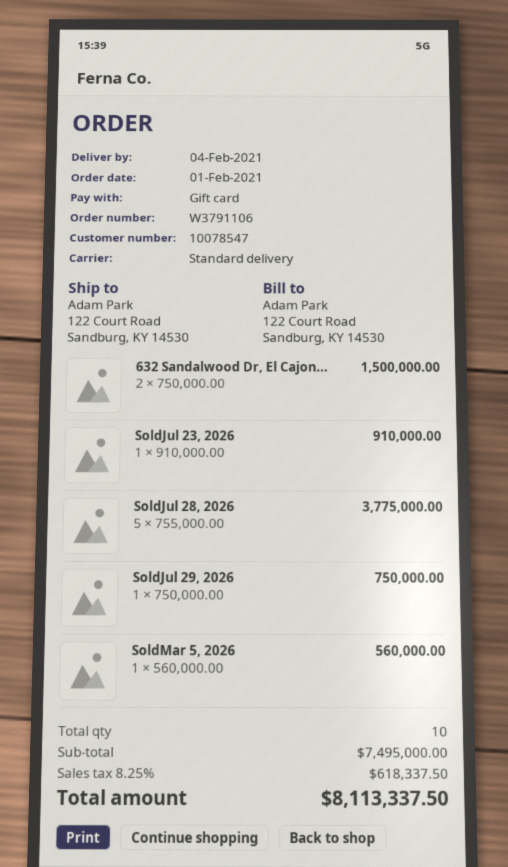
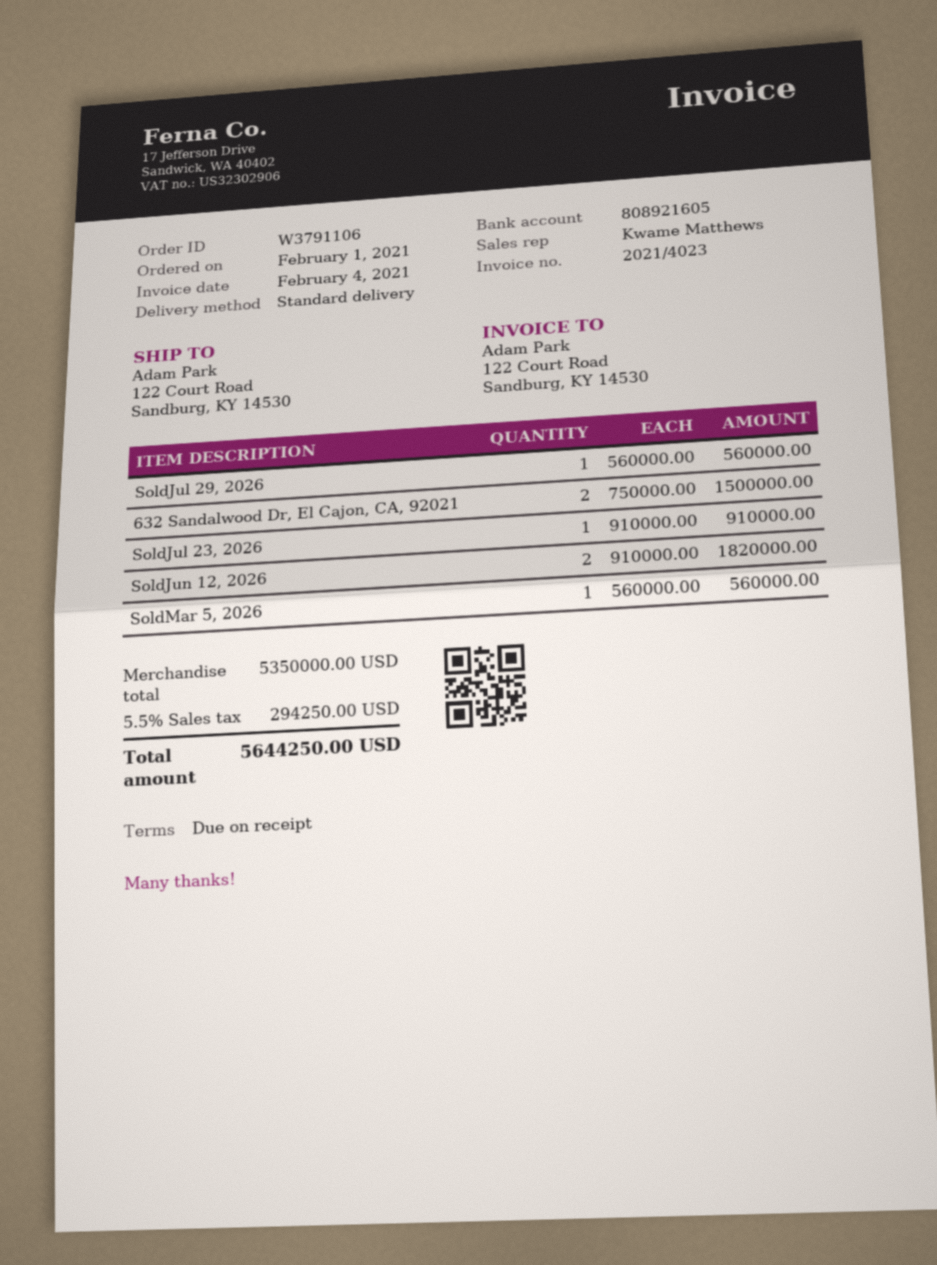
SoldJul 28, 2026: 5 x 755000.00 = 3775000.00 -> none
SoldJul 29, 2026: 1 x 750000.00 = 750000.00 -> 1 x 560000.00 = 560000.00
SoldJun 12, 2026: none -> 2 x 910000.00 = 1820000.00
subtotal: 7495000.00 -> 5350000.00
tax: 8.25% = 618337.50 -> 5.5% = 294250.00
total: 8113337.50 -> 5644250.00

